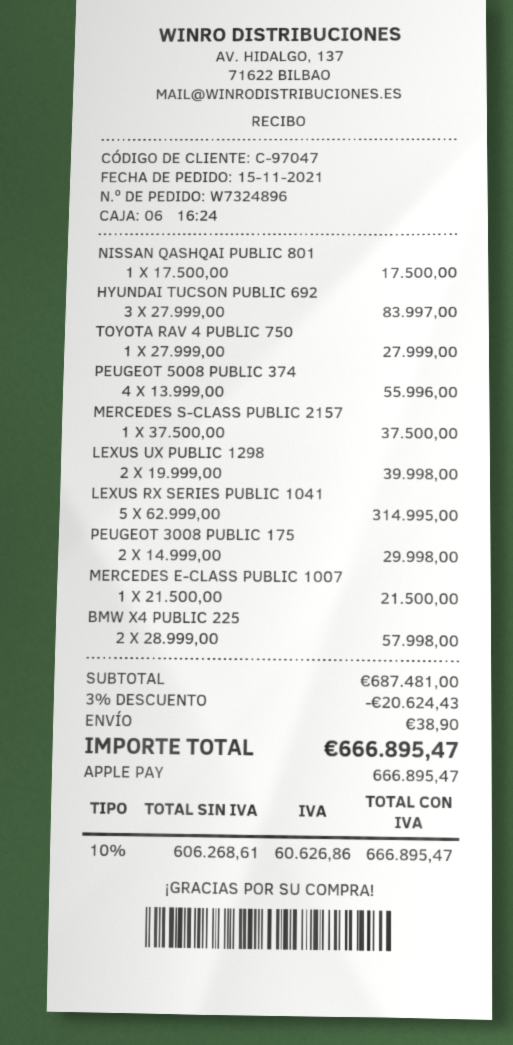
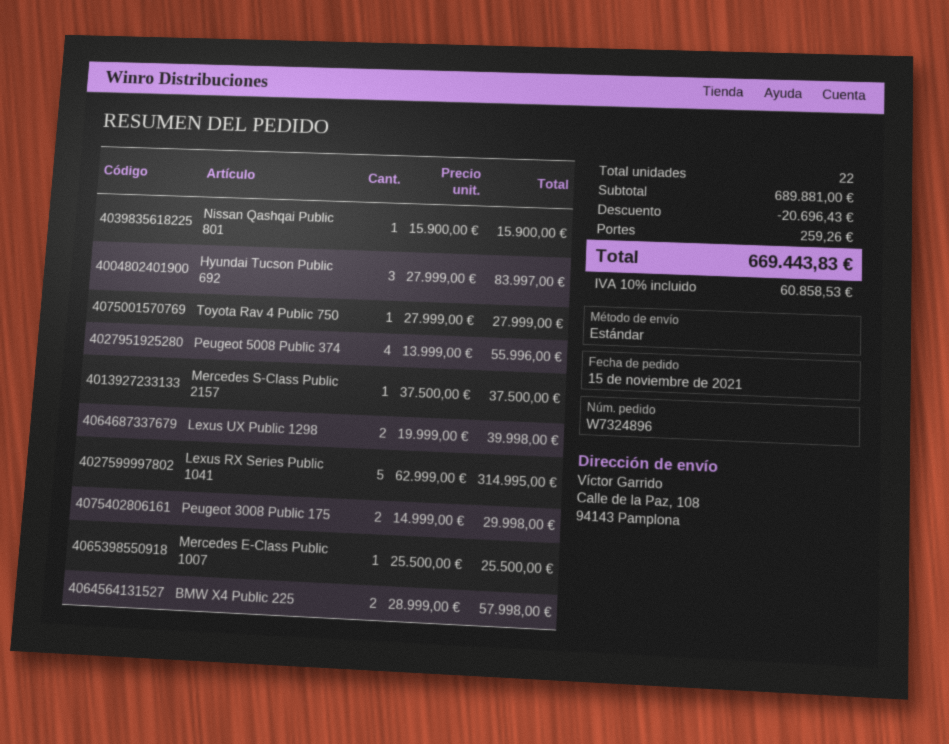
NISSAN QASHQAI PUBLIC 801: 1 x 17500.00 = 17500.00 -> 1 x 15900.00 = 15900.00
MERCEDES E-CLASS PUBLIC 1007: 1 x 21500.00 = 21500.00 -> 1 x 25500.00 = 25500.00
subtotal: 687481.00 -> 689881.00
discount: 20624.43 -> 20696.43
shipping: 38.90 -> 259.26
tax: 10% = 60626.86 -> 10% = 60858.53
total: 666895.47 -> 669443.83

